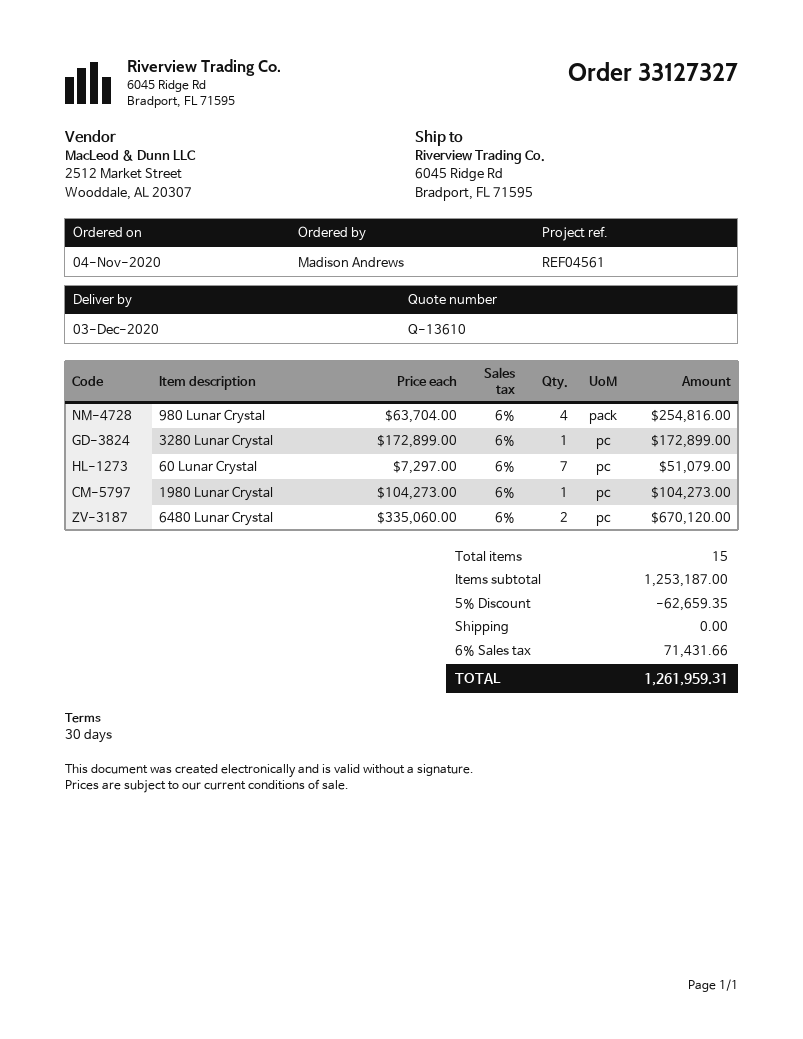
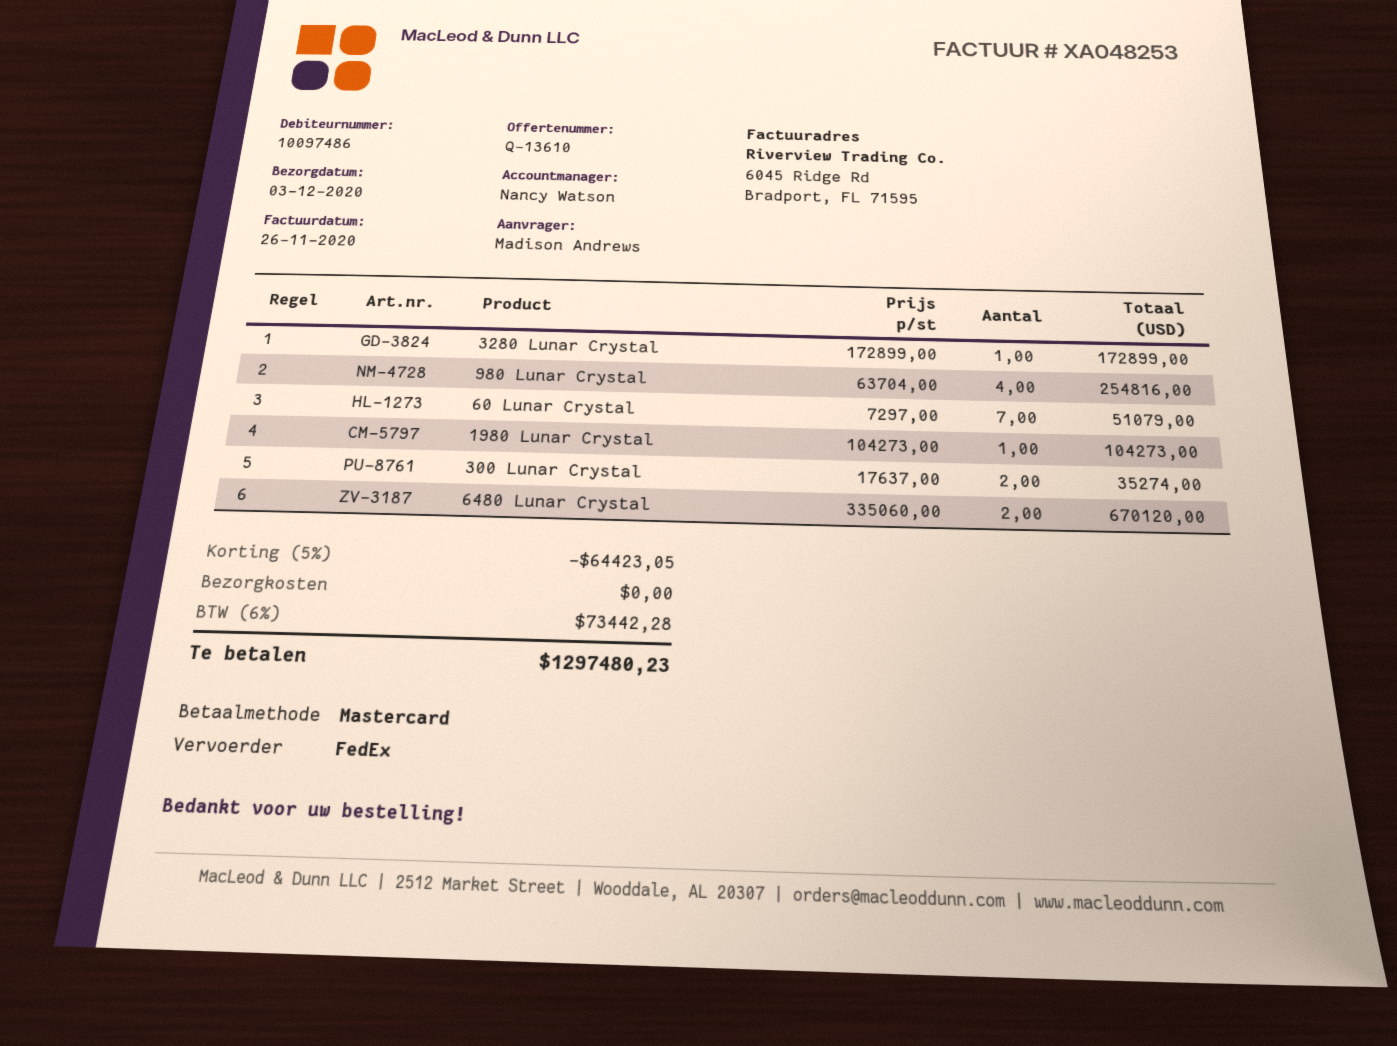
300 Lunar Crystal: none -> 2 x 17637.00 = 35274.00
discount: 5% = 62659.35 -> 5% = 64423.05
tax: 6% = 71431.66 -> 6% = 73442.28
total: 1261959.31 -> 1297480.23

